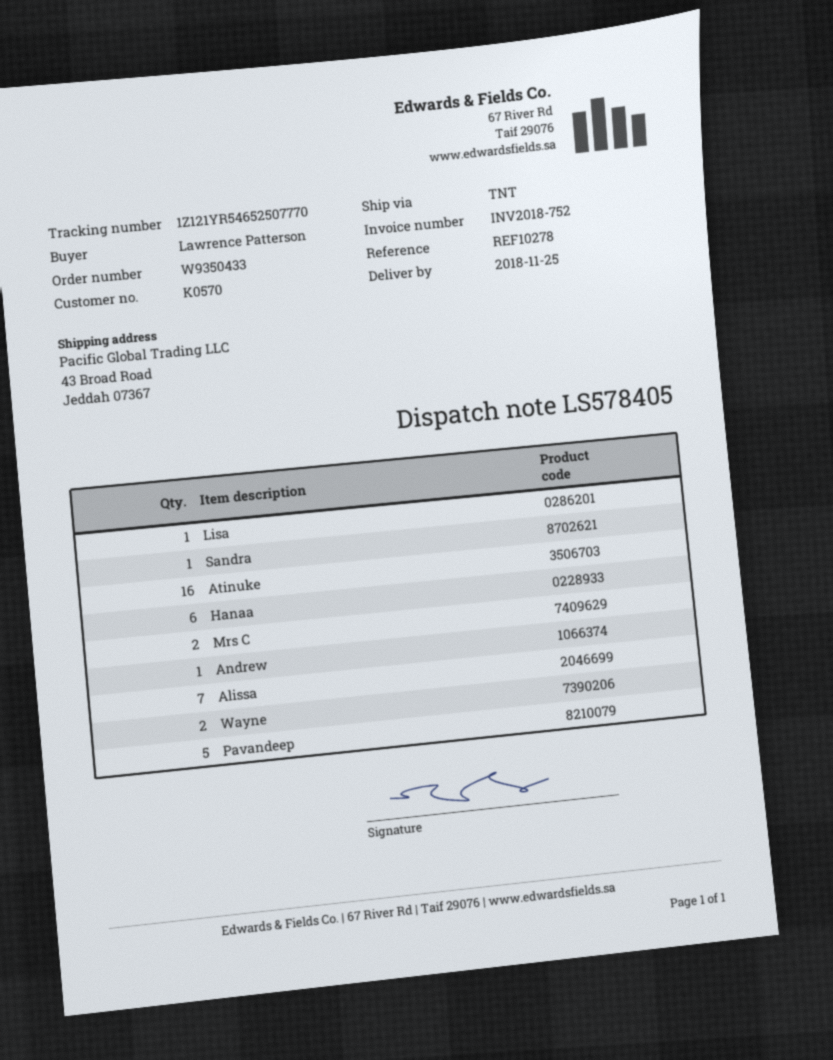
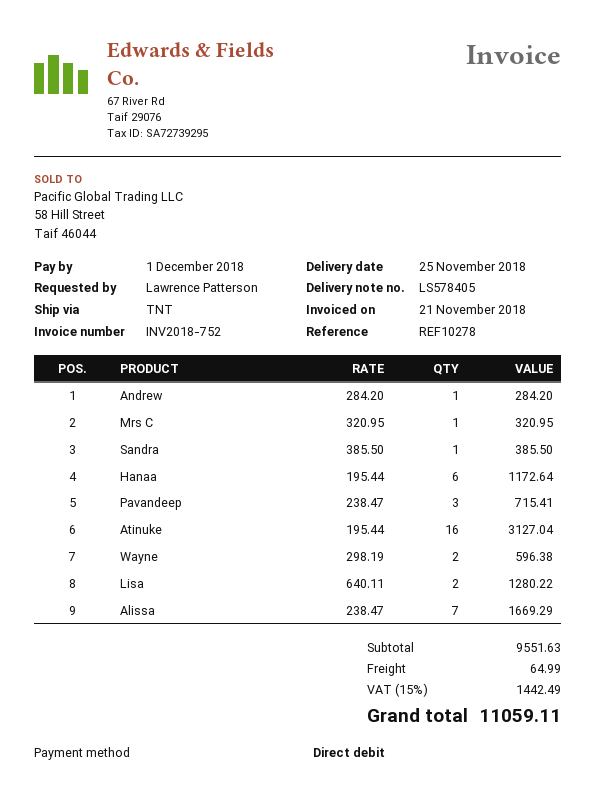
Lisa: 1 -> 2
Mrs C: 2 -> 1
Pavandeep: 5 -> 3

